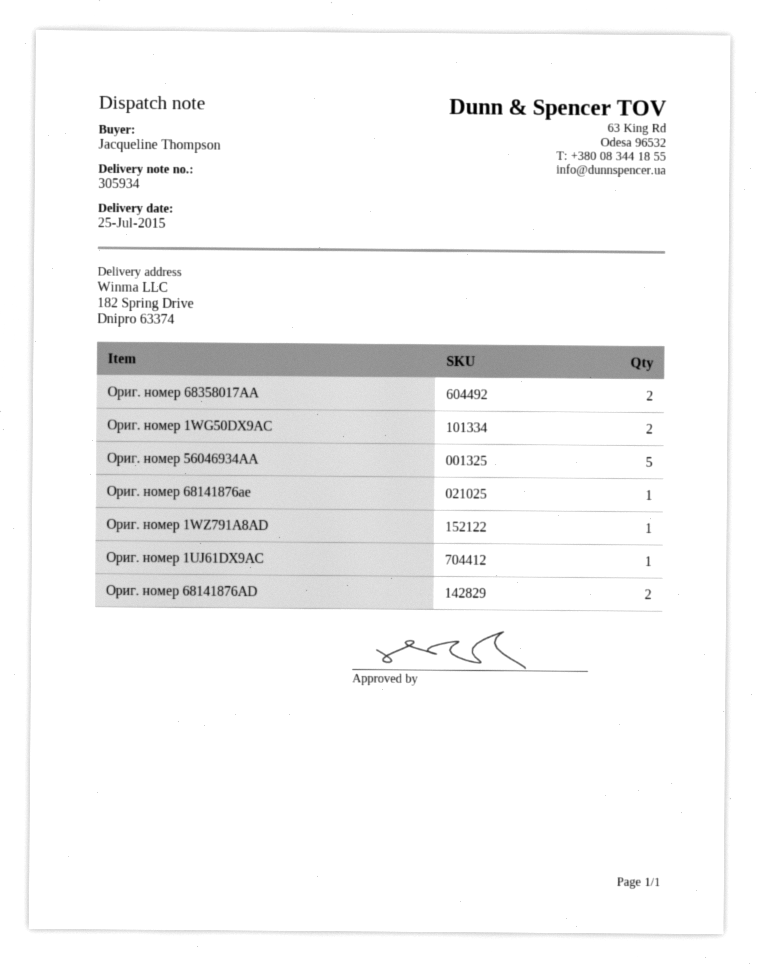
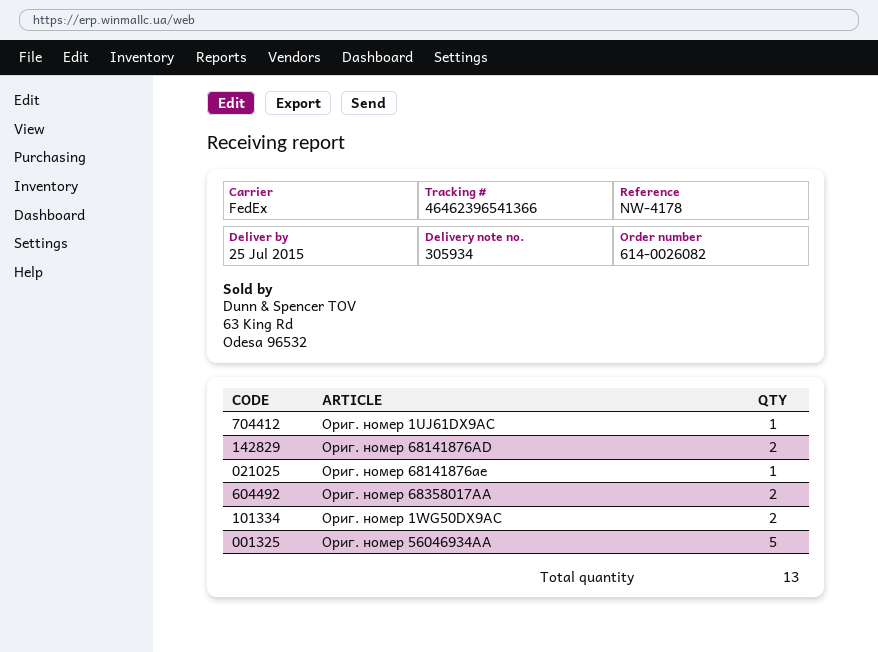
Ориг. номер 1WZ791A8AD: 1 -> none

